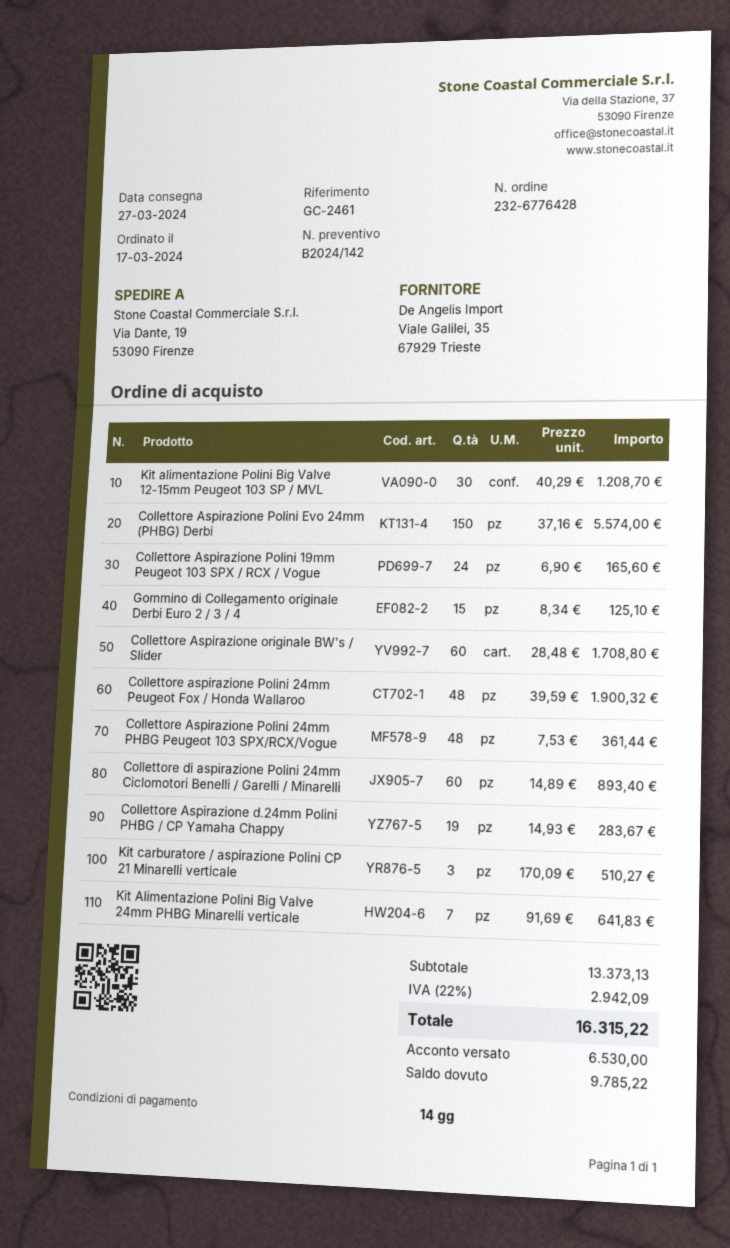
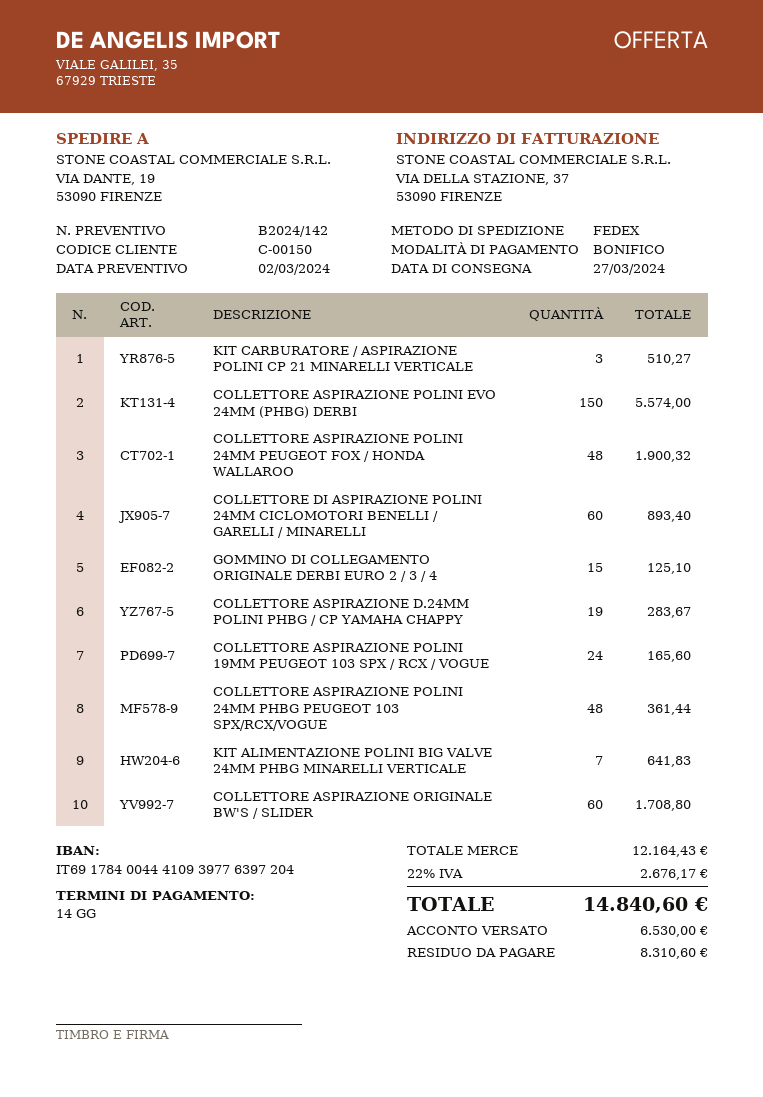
Kit alimentazione Polini Big Valve 12-15mm Peugeot 103 SP / MVL: 30 for 1208.70 -> none
subtotal: 13373.13 -> 12164.43
tax: 22% = 2942.09 -> 22% = 2676.17
total: 16315.22 -> 14840.60
balance: 9785.22 -> 8310.60

